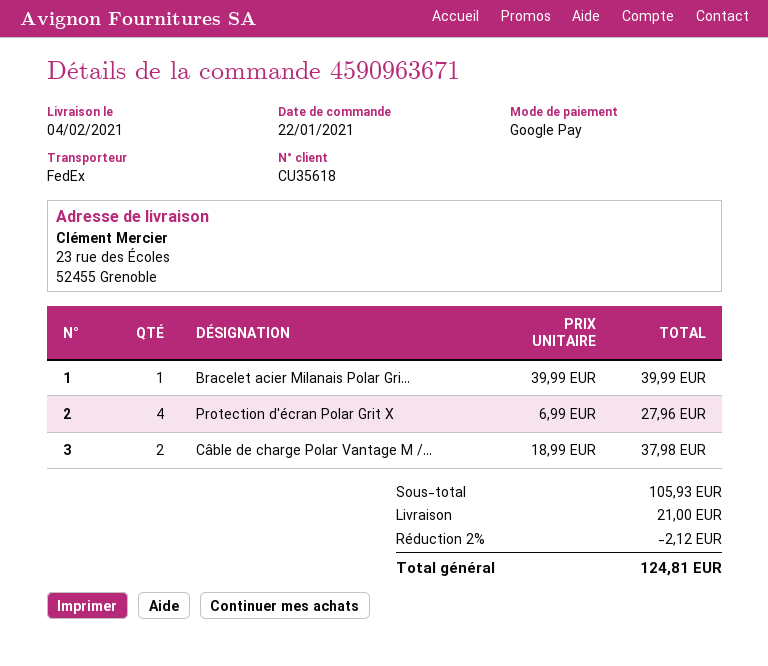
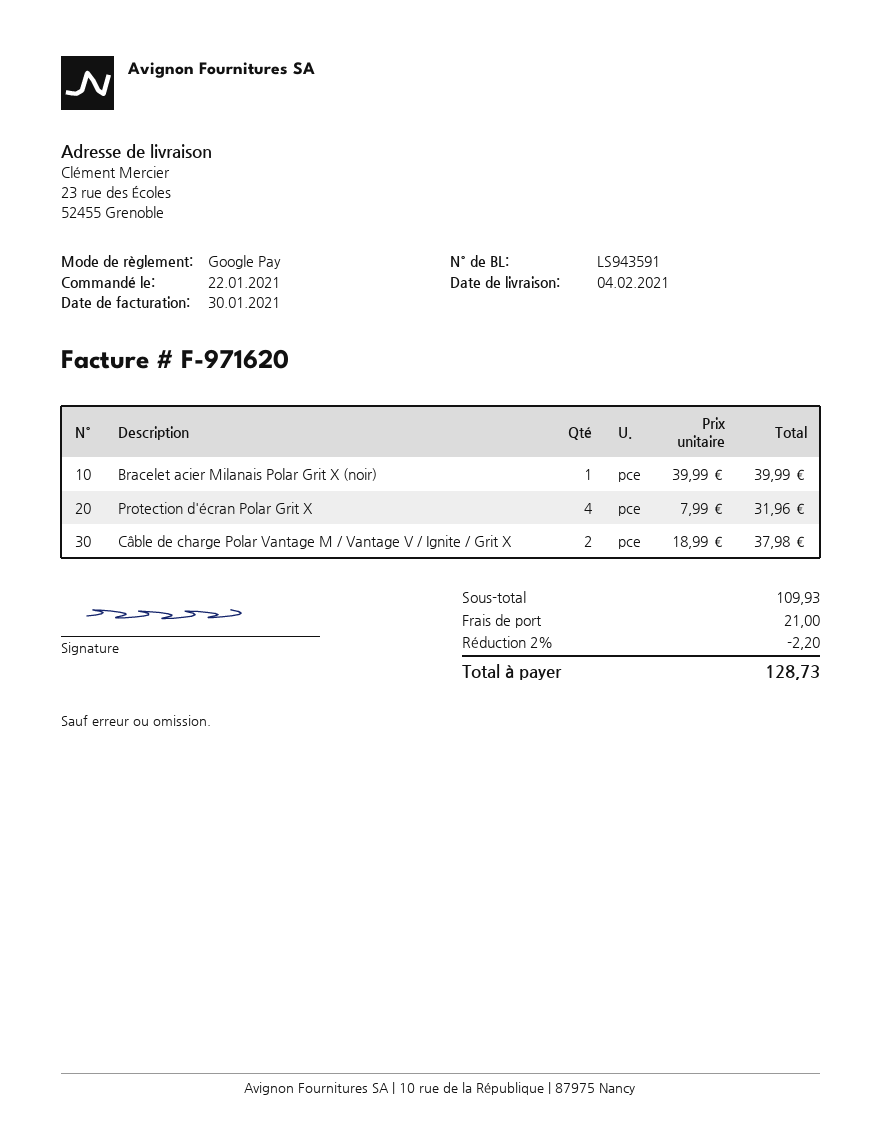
Protection d'écran Polar Grit X: 4 x 6.99 = 27.96 -> 4 x 7.99 = 31.96
subtotal: 105.93 -> 109.93
discount: 2% = 2.12 -> 2% = 2.20
total: 124.81 -> 128.73

